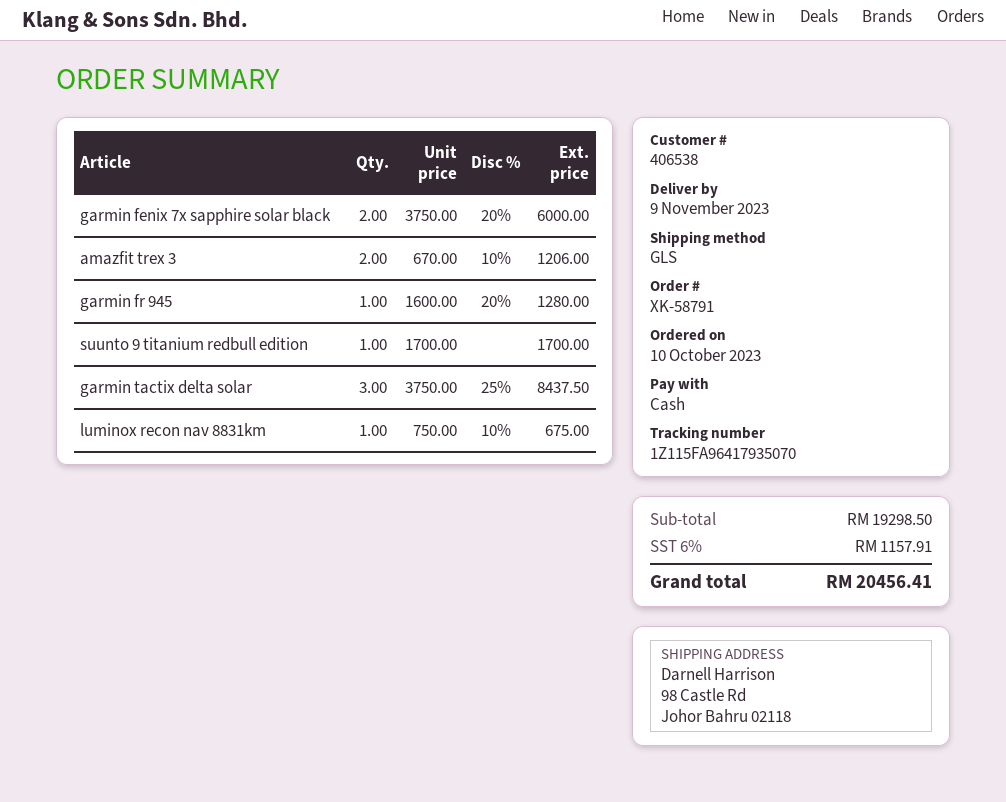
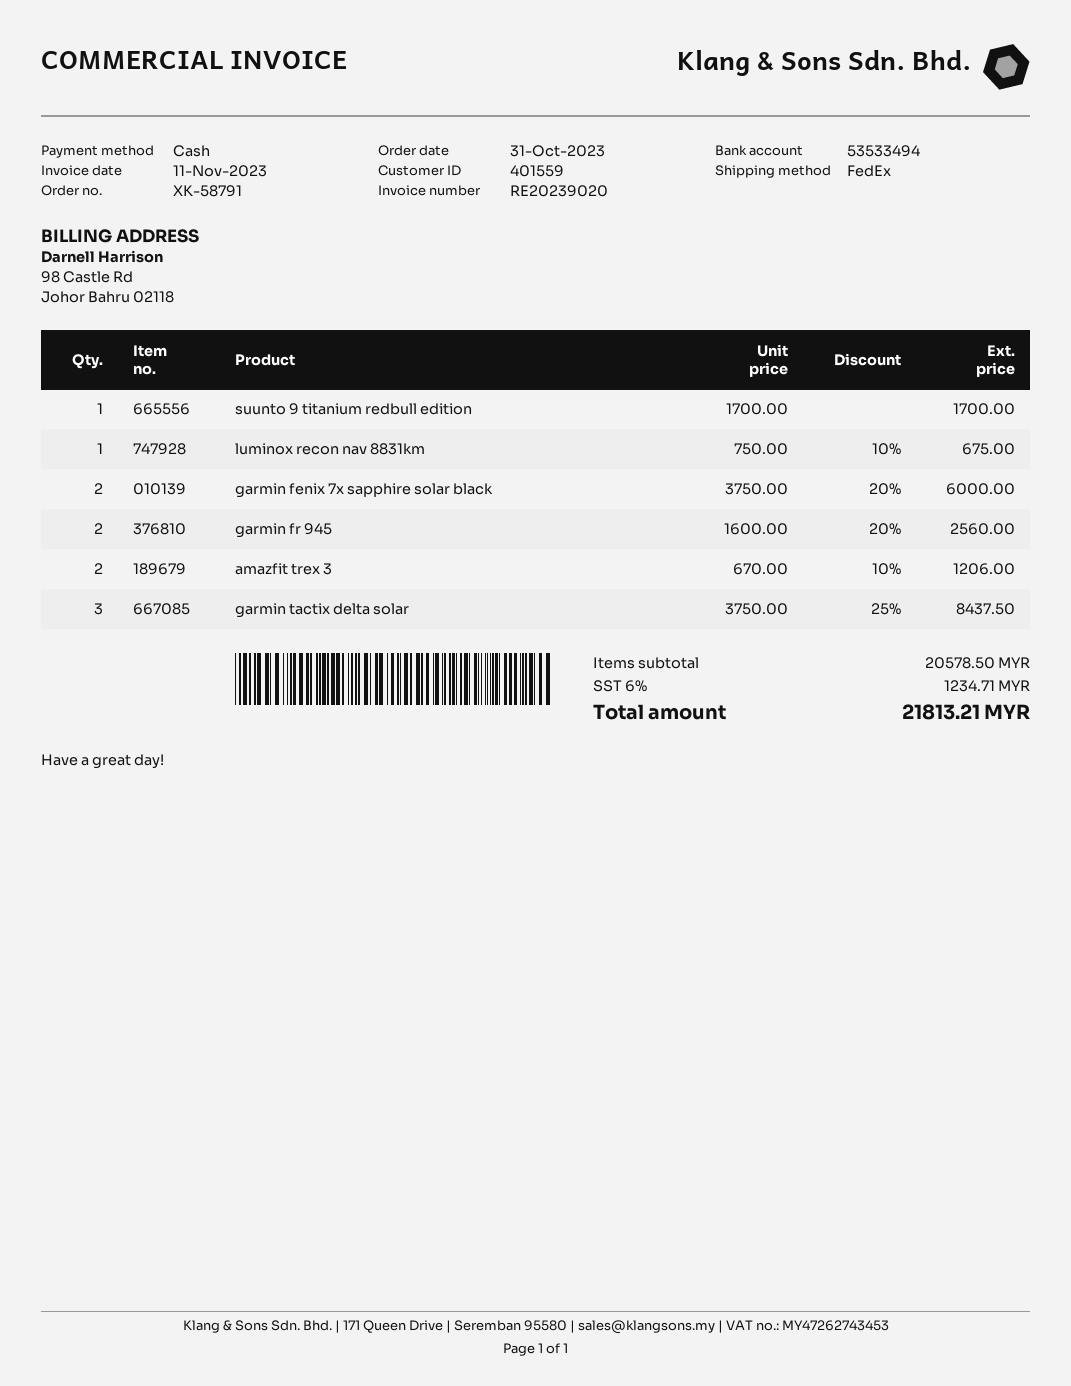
order date: 2023-10-10 -> 2023-10-31
customer number: 406538 -> 401559
shipping method: GLS -> FedEx
garmin fr 945: 1 x 1600.00 - 20% = 1280.00 -> 2 x 1600.00 - 20% = 2560.00
subtotal: 19298.50 -> 20578.50
tax: 6% = 1157.91 -> 6% = 1234.71
total: 20456.41 -> 21813.21

